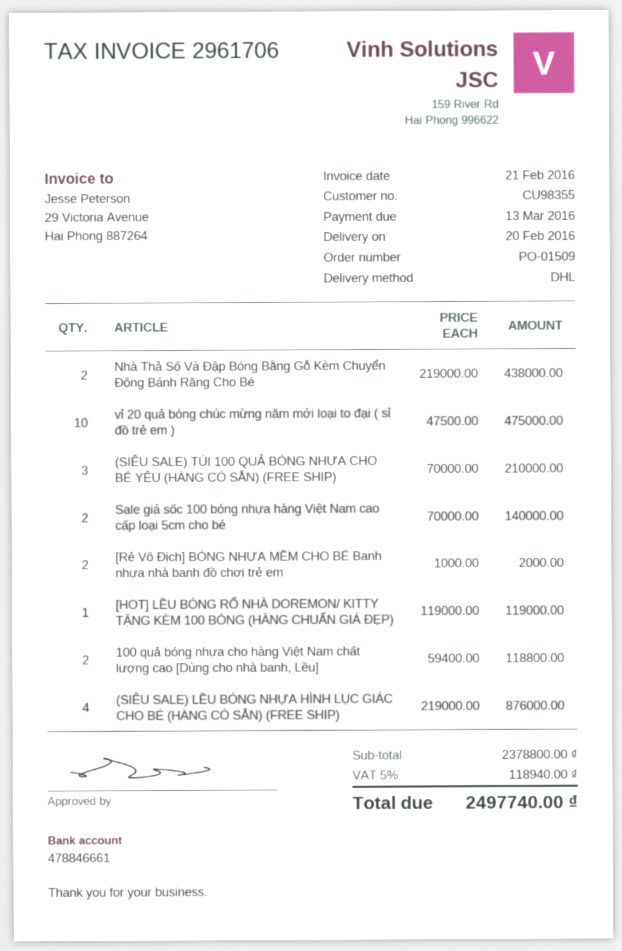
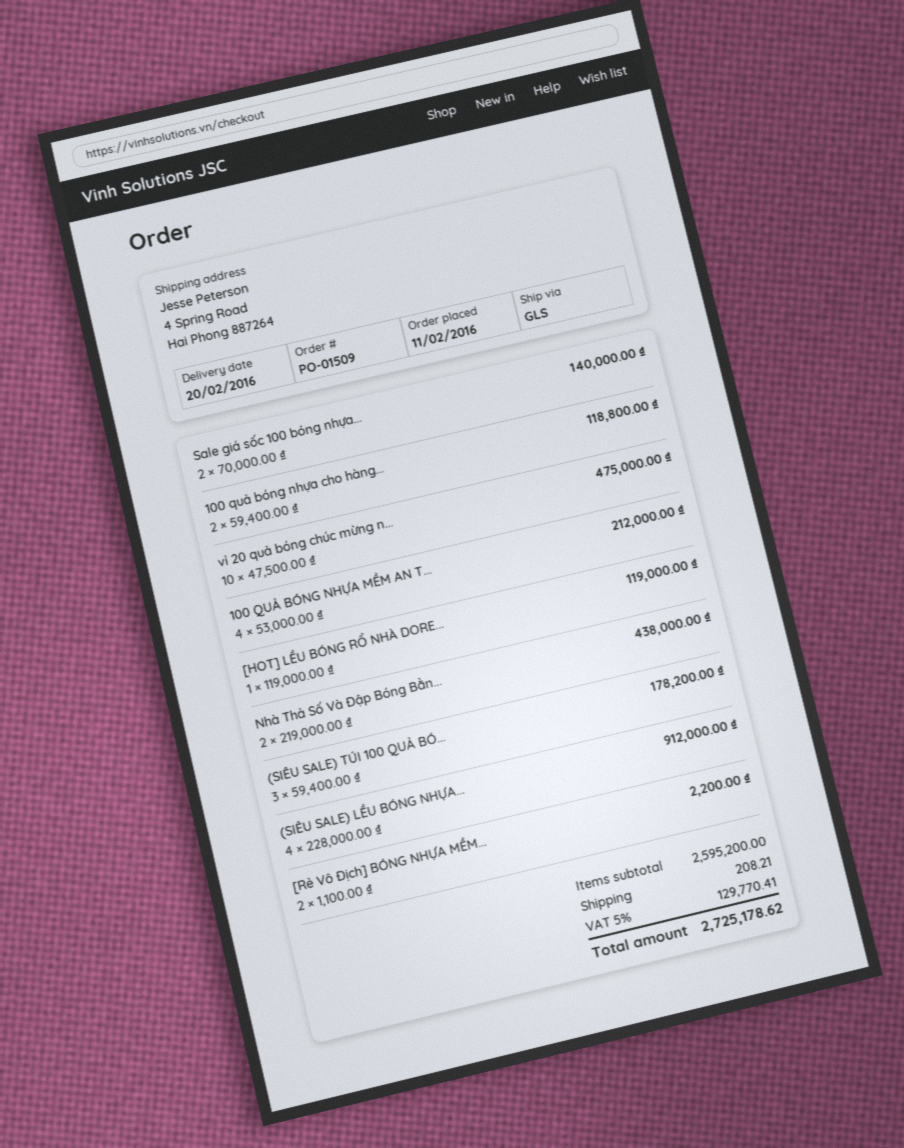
shipping method: DHL -> GLS
(SIÊU SALE) TÚI 100 QUẢ BÓNG NHỰA CHO BÉ YÊU (HÀNG CÓ SẴN) (FREE SHIP): 3 x 70000.00 = 210000.00 -> 3 x 59400.00 = 178200.00
[Rẻ Vô Địch] BÓNG NHỰA MỀM CHO BÉ Banh nhựa nhà banh đồ chơi trẻ em: 2 x 1000.00 = 2000.00 -> 2 x 1100.00 = 2200.00
(SIÊU SALE) LỀU BÓNG NHỰA HÌNH LỤC GIÁC CHO BÉ (HÀNG CÓ SẴN) (FREE SHIP): 4 x 219000.00 = 876000.00 -> 4 x 228000.00 = 912000.00
100 QUẢ BÓNG NHỰA MỀM AN T...: none -> 4 x 53000.00 = 212000.00
subtotal: 2378800.00 -> 2595200.00
shipping: none -> 208.21
tax: 5% = 118940.00 -> 5% = 129770.41
total: 2497740.00 -> 2725178.62

